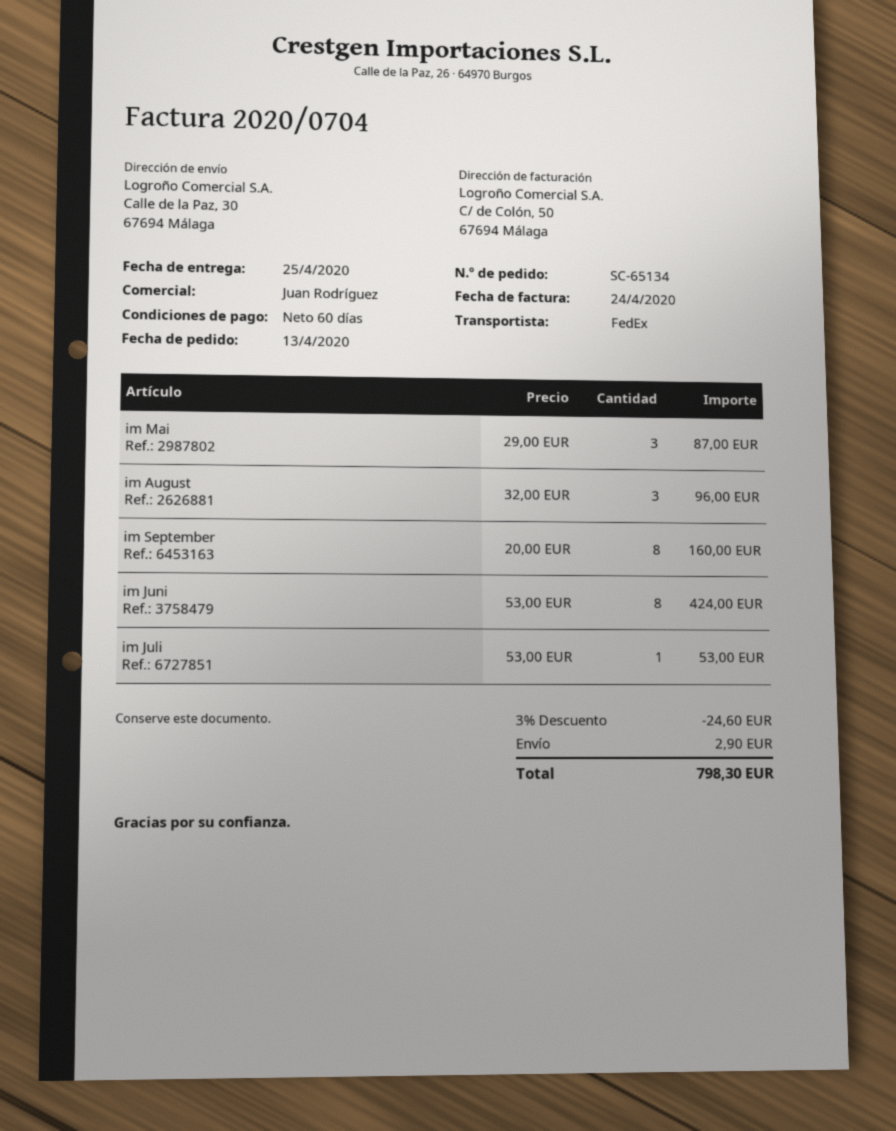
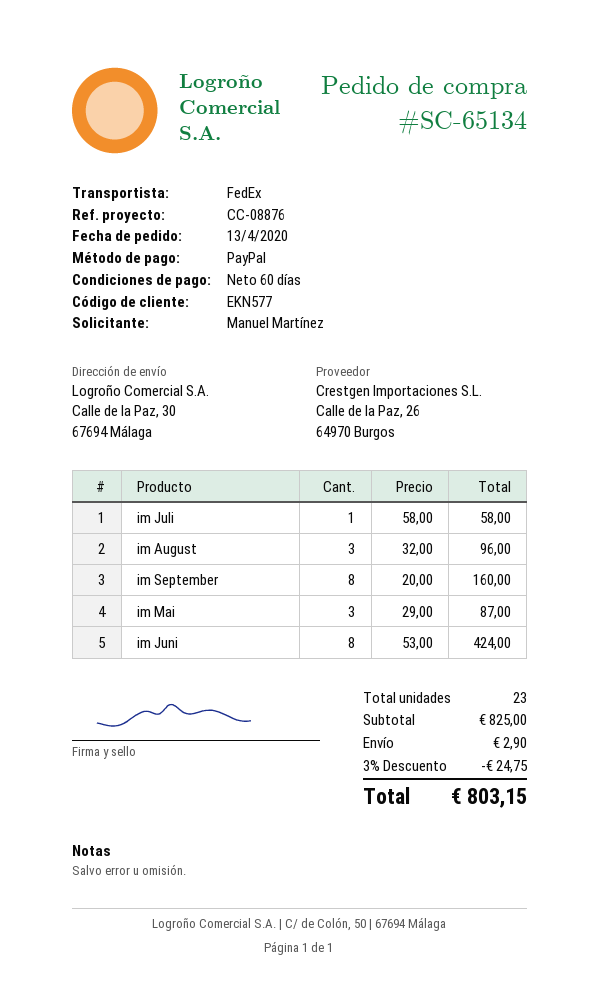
im Juli: 1 x 53.00 = 53.00 -> 1 x 58.00 = 58.00
discount: 3% = 24.60 -> 3% = 24.75
total: 798.30 -> 803.15

